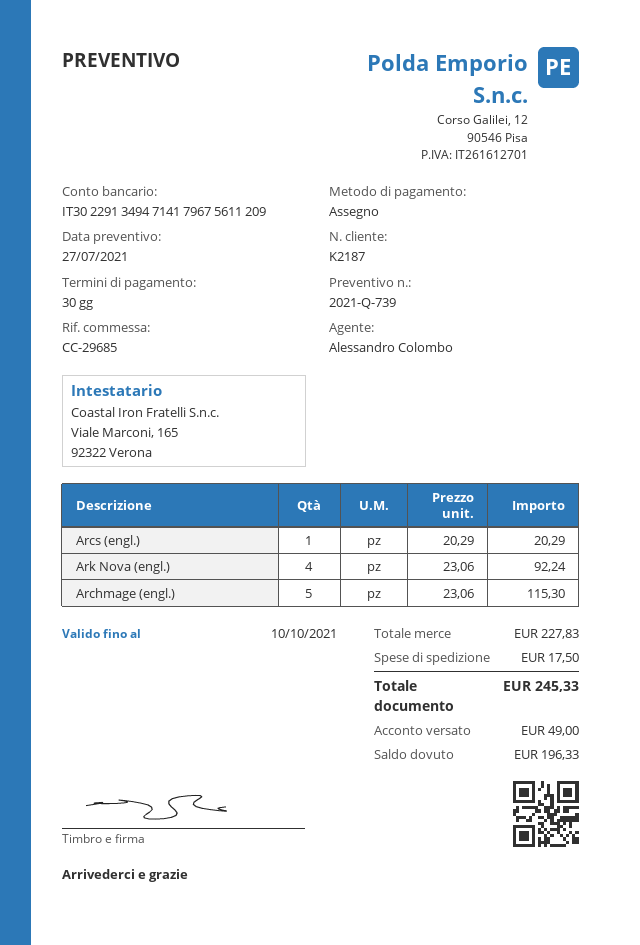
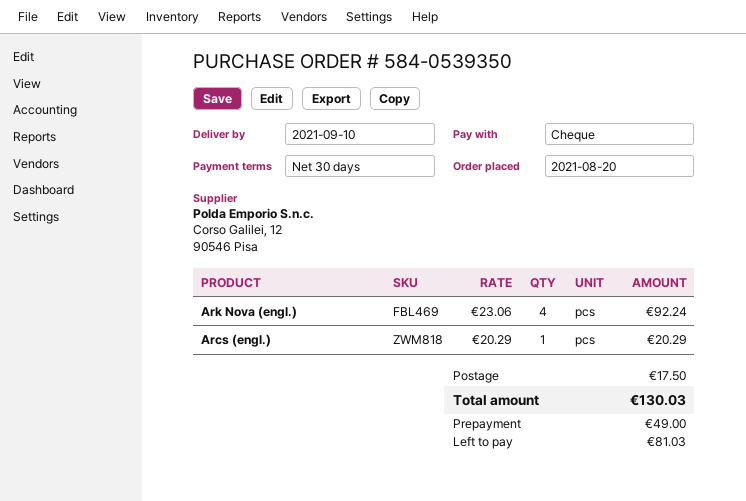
Archmage (engl.): 5 x 23.06 = 115.30 -> none
total: 245.33 -> 130.03
balance: 196.33 -> 81.03

